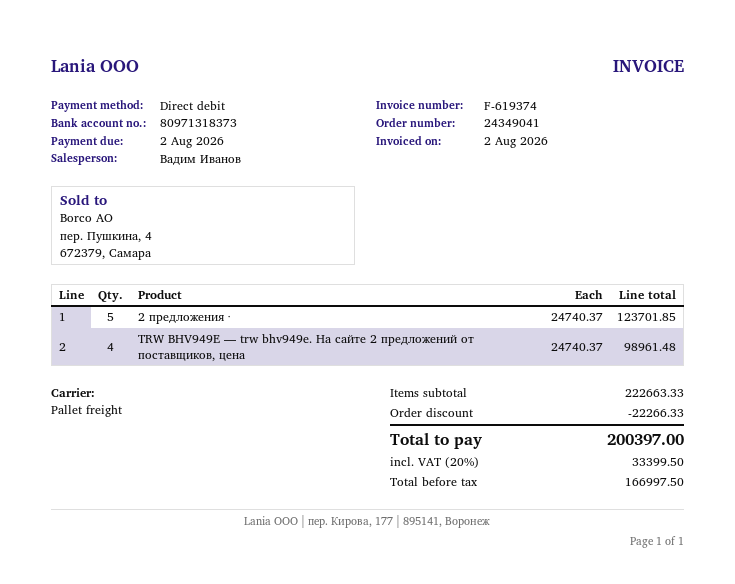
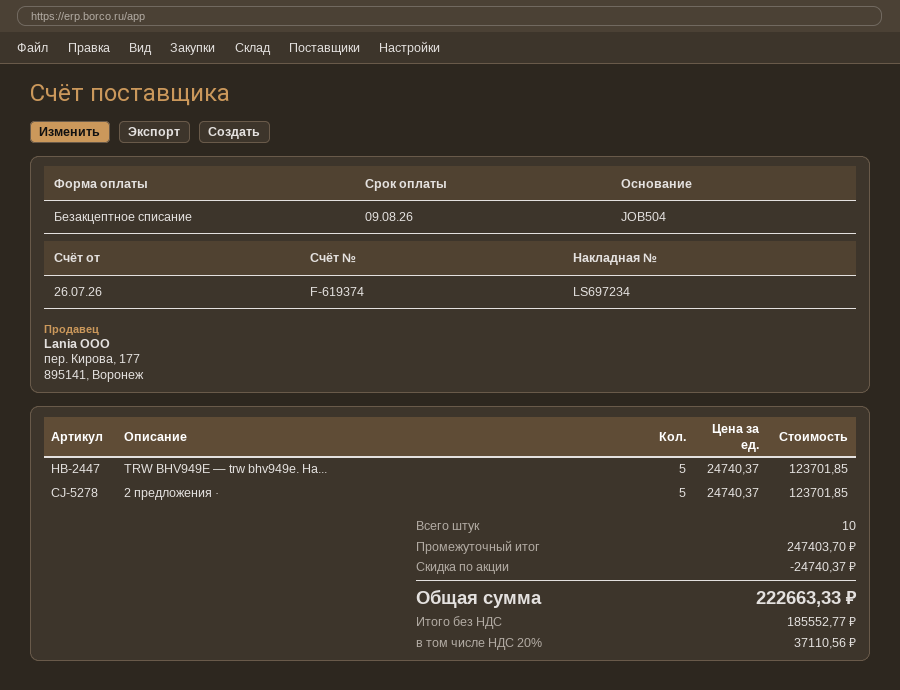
invoice date: 2026-08-02 -> 2026-07-26
due date: 2026-08-02 -> 2026-08-09
TRW BHV949E — trw bhv949e. На сайте 2 предложений от поставщиков, цена: 4 x 24740.37 = 98961.48 -> 5 x 24740.37 = 123701.85
subtotal: 222663.33 -> 247403.70
discount: 22266.33 -> 24740.37
net: 166997.50 -> 185552.77
tax: 20% = 33399.50 -> 20% = 37110.56
total: 200397.00 -> 222663.33

